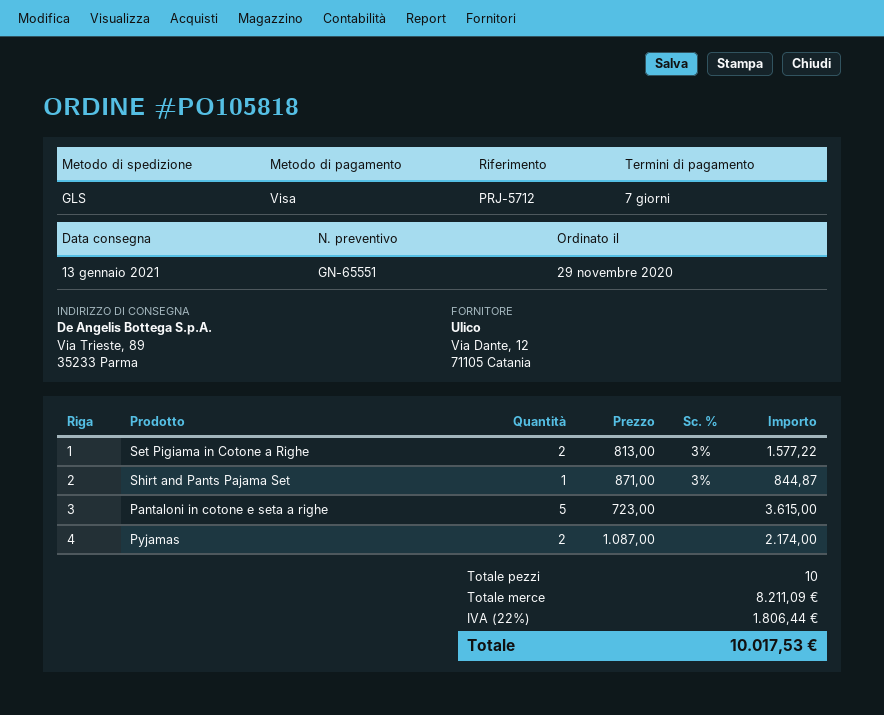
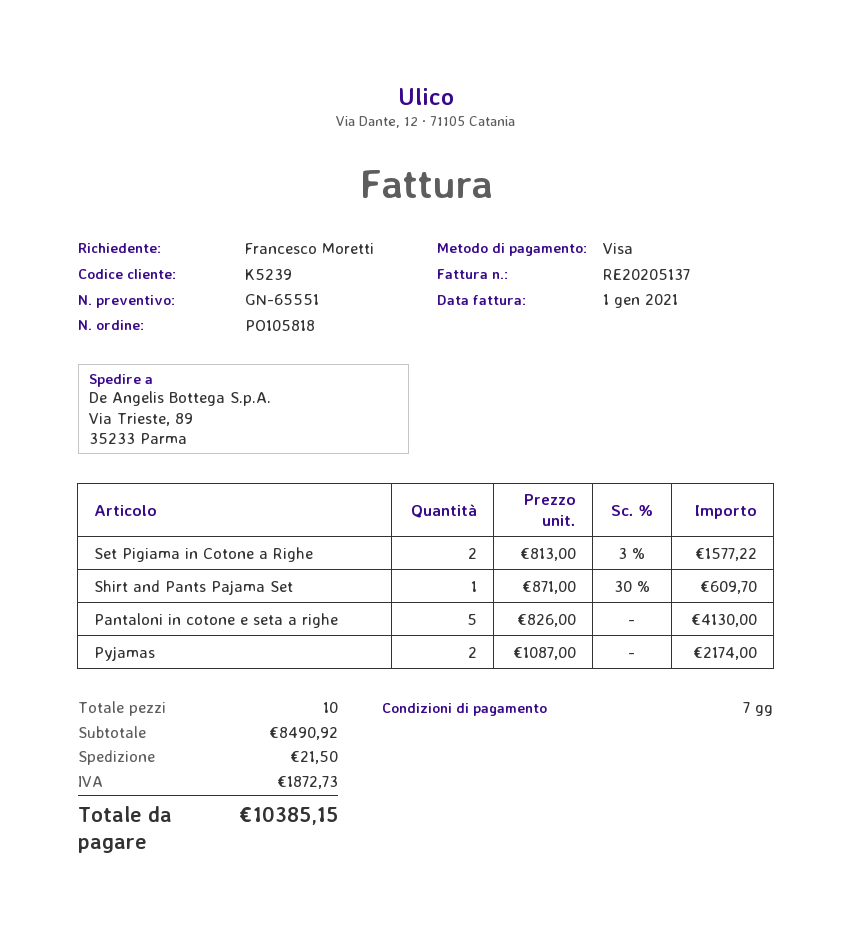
Shirt and Pants Pajama Set: 1 x 871.00 - 3% = 844.87 -> 1 x 871.00 - 30% = 609.70
Pantaloni in cotone e seta a righe: 5 x 723.00 = 3615.00 -> 5 x 826.00 = 4130.00
subtotal: 8211.09 -> 8490.92
shipping: none -> 21.50
tax: 1806.44 -> 1872.73
total: 10017.53 -> 10385.15

